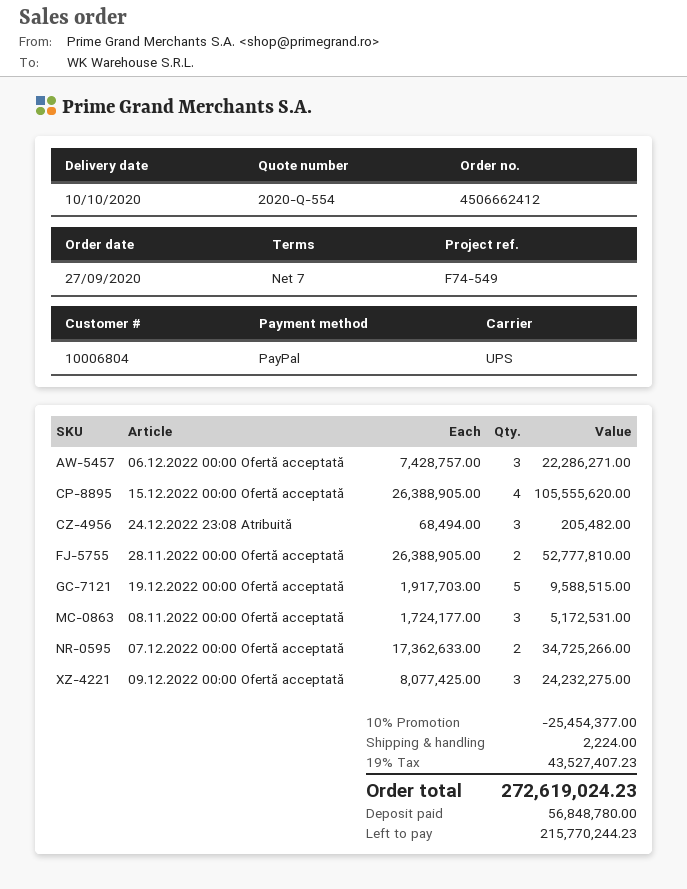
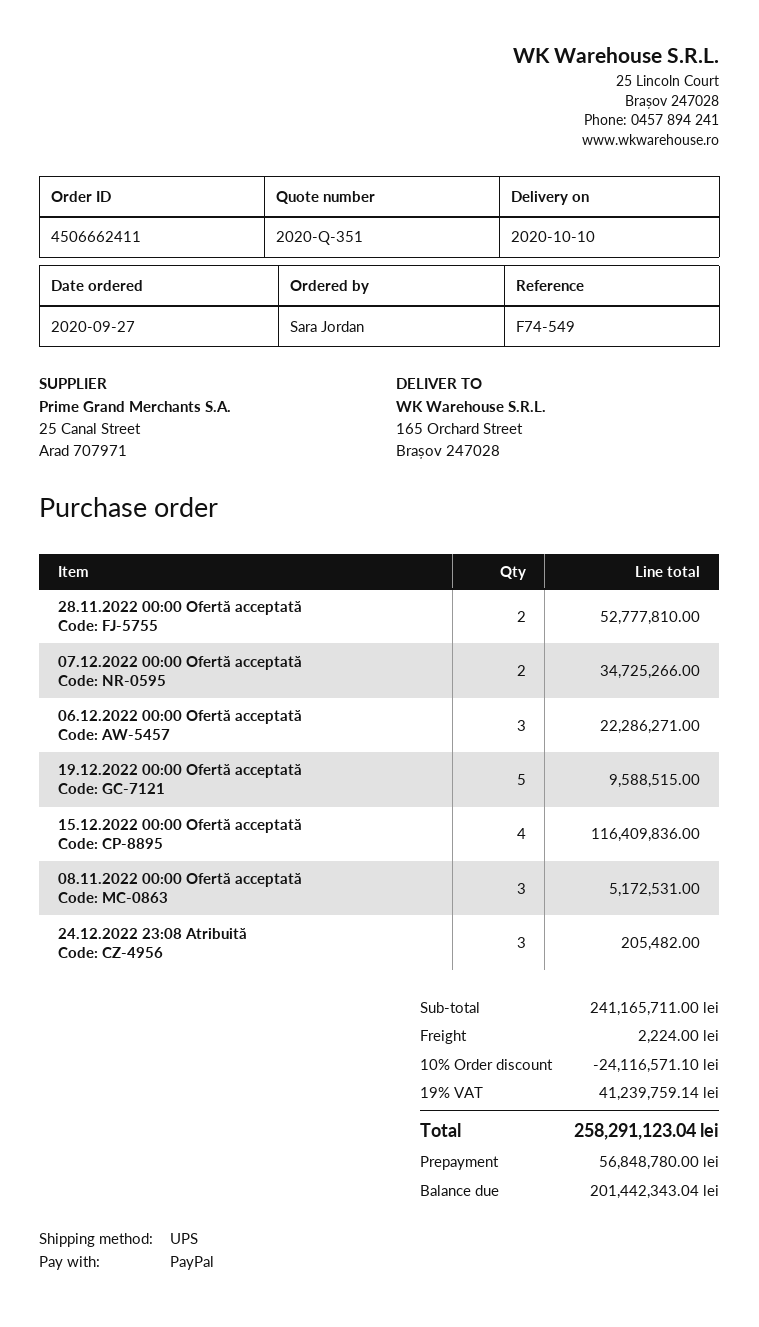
quote number: 2020-Q-554 -> 2020-Q-351
order number: 4506662412 -> 4506662411
15.12.2022 00:00 Ofertă acceptată: 4 for 105555620.00 -> 4 for 116409836.00
09.12.2022 00:00 Ofertă acceptată: 3 for 24232275.00 -> none
discount: 10% = 25454377.00 -> 10% = 24116571.10
tax: 19% = 43527407.23 -> 19% = 41239759.14
total: 272619024.23 -> 258291123.04
balance: 215770244.23 -> 201442343.04

